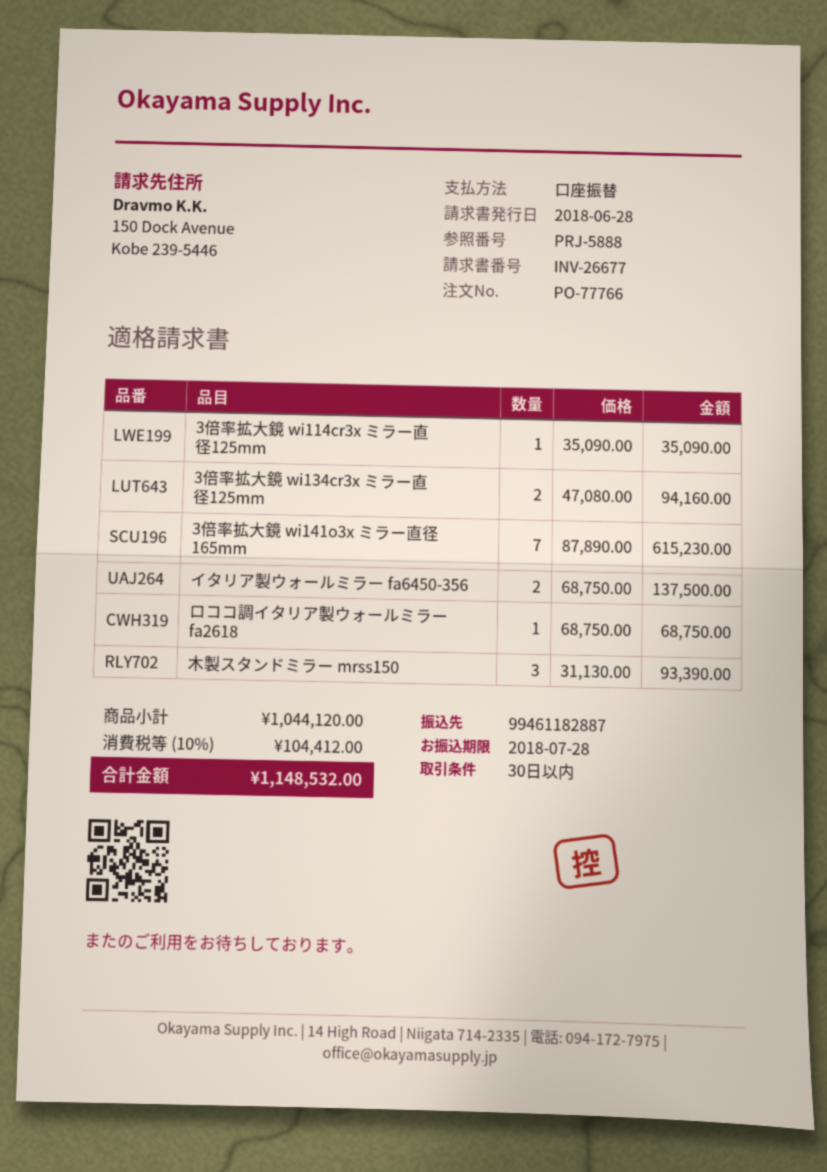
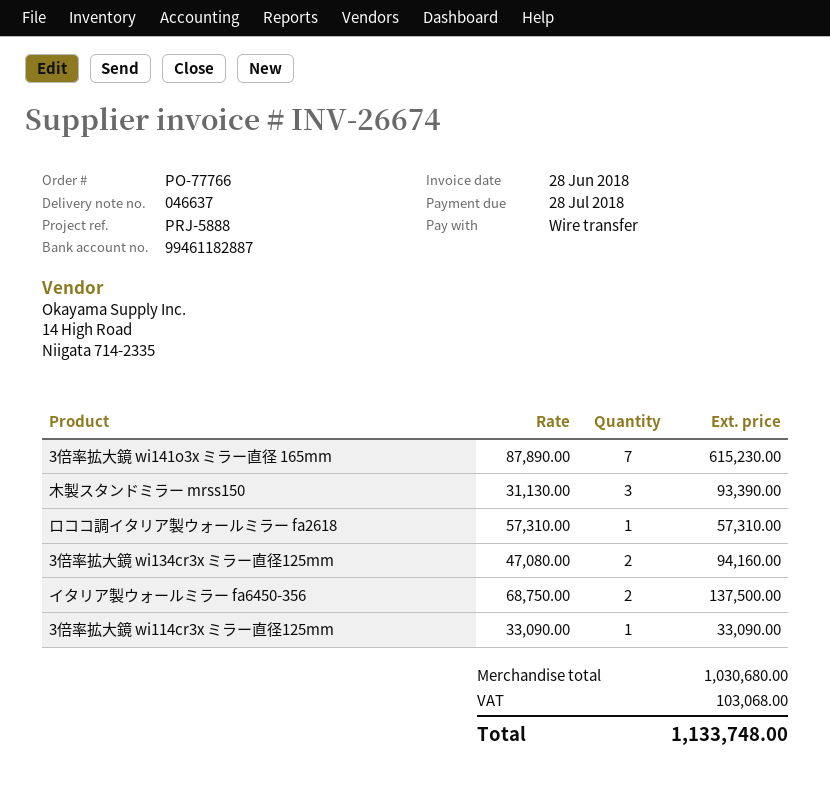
invoice number: INV-26677 -> INV-26674
payment method: direct debit -> bank transfer
3倍率拡大鏡 wi114cr3x ミラー直径125mm: 1 x 35090.00 = 35090.00 -> 1 x 33090.00 = 33090.00
ロココ調イタリア製ウォールミラー fa2618: 1 x 68750.00 = 68750.00 -> 1 x 57310.00 = 57310.00
subtotal: 1044120.00 -> 1030680.00
tax: 104412.00 -> 103068.00
total: 1148532.00 -> 1133748.00

